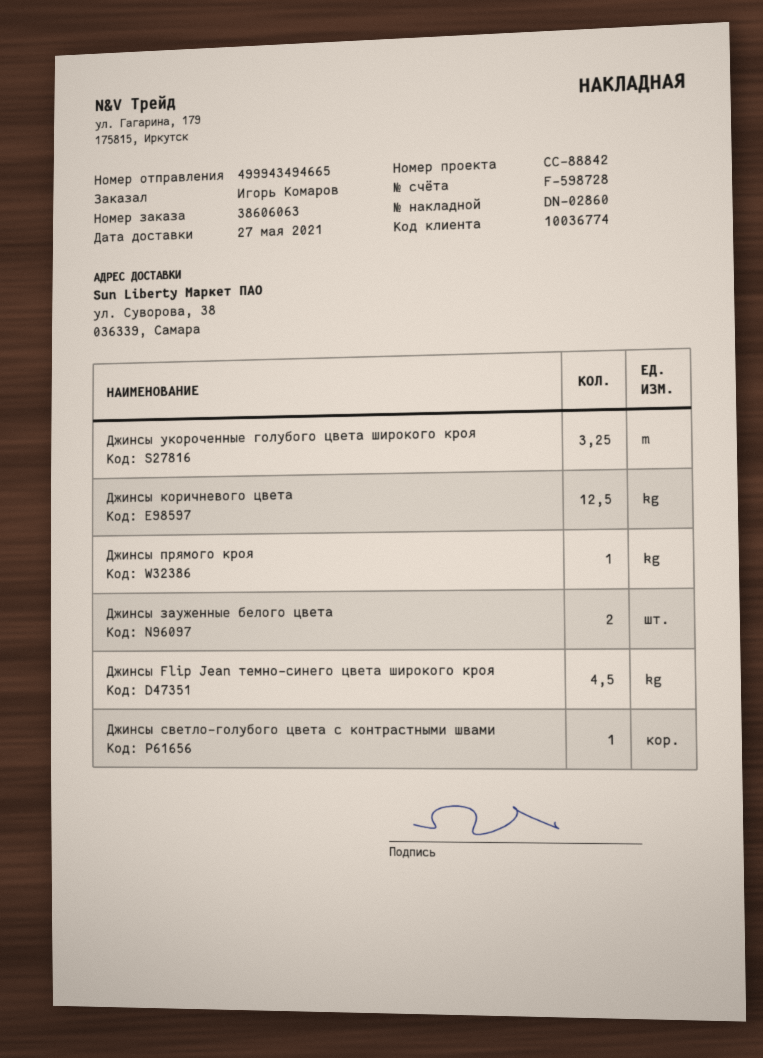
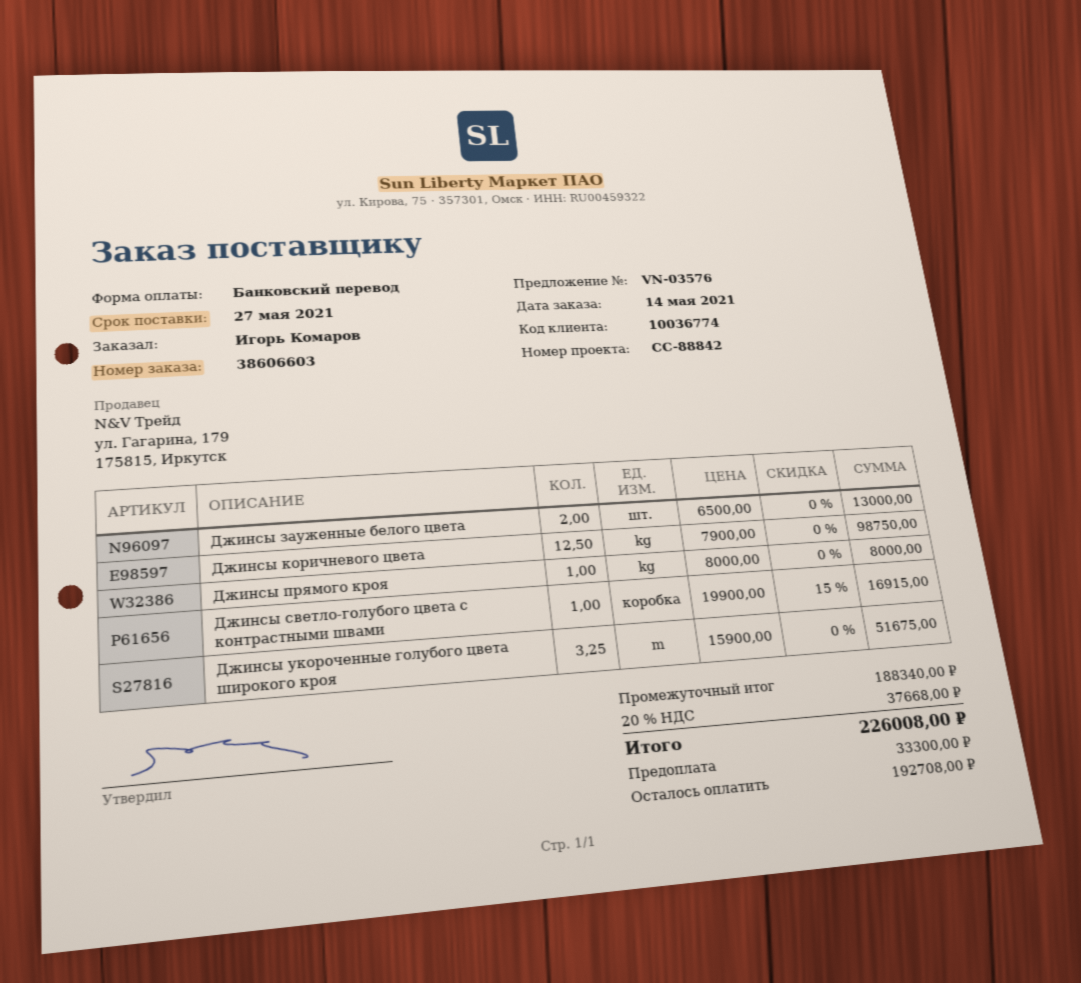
order number: 38606063 -> 38606603
Джинсы Flip Jean темно-синего цвета широкого кроя: 4.5 -> none

